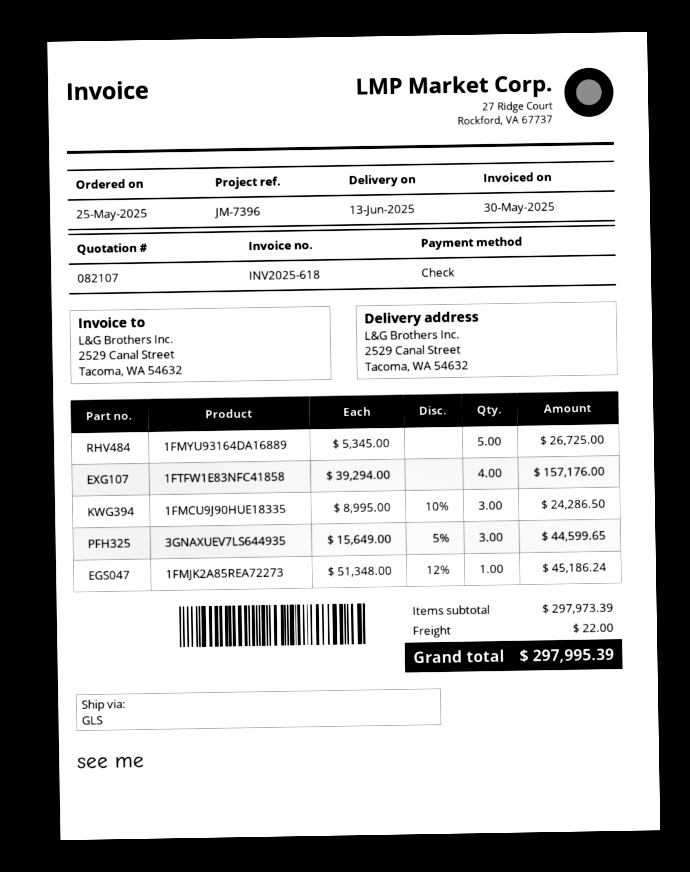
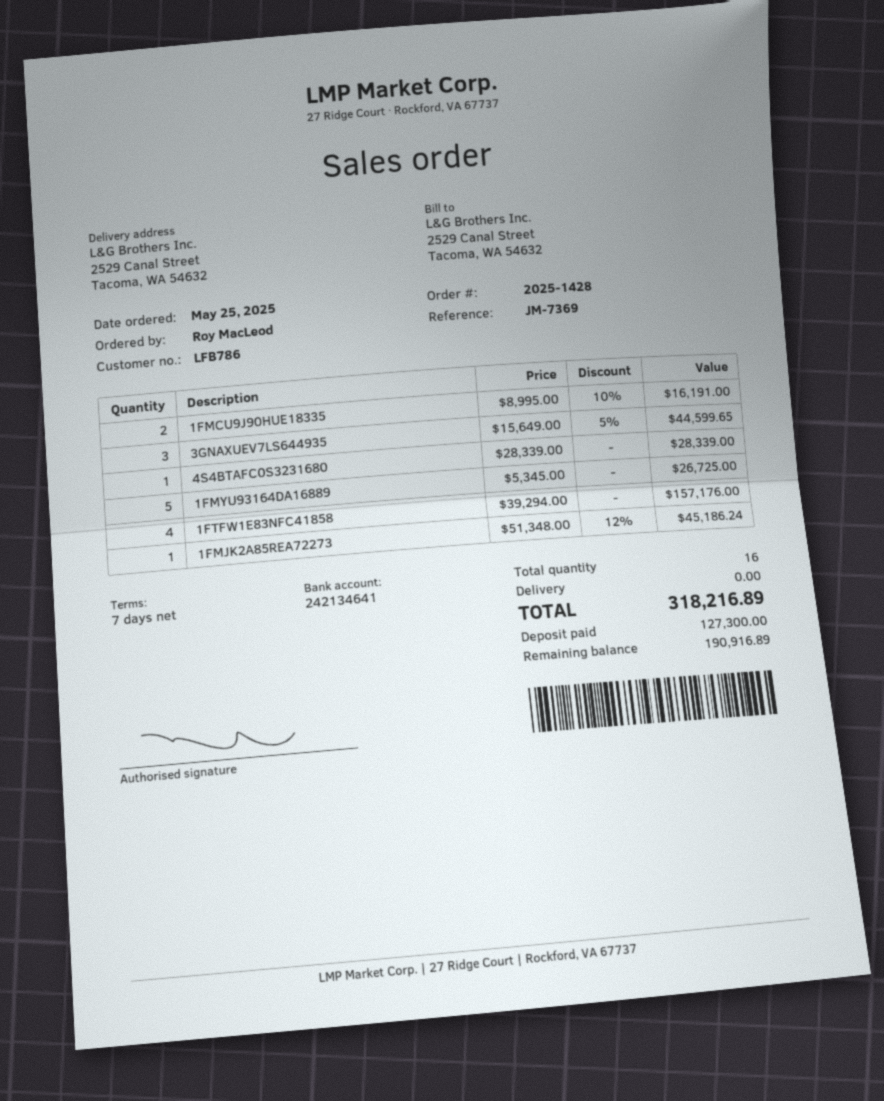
reference: JM-7396 -> JM-7369
1FMCU9J90HUE18335: 3 x 8995.00 - 10% = 24286.50 -> 2 x 8995.00 - 10% = 16191.00
4S4BTAFC0S3231680: none -> 1 x 28339.00 = 28339.00
shipping: 22.00 -> 0.00
total: 297995.39 -> 318216.89

